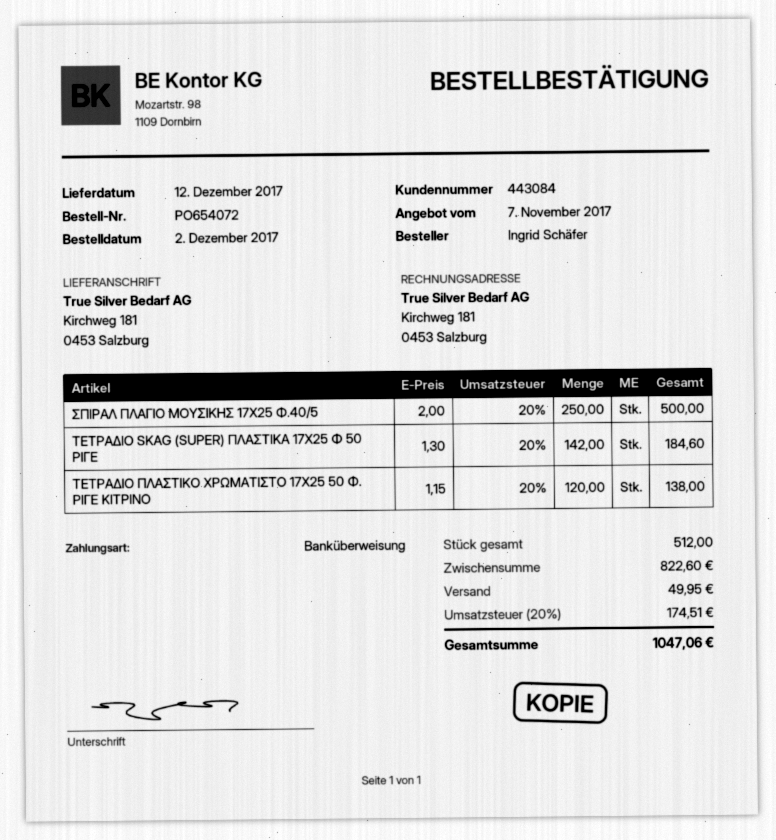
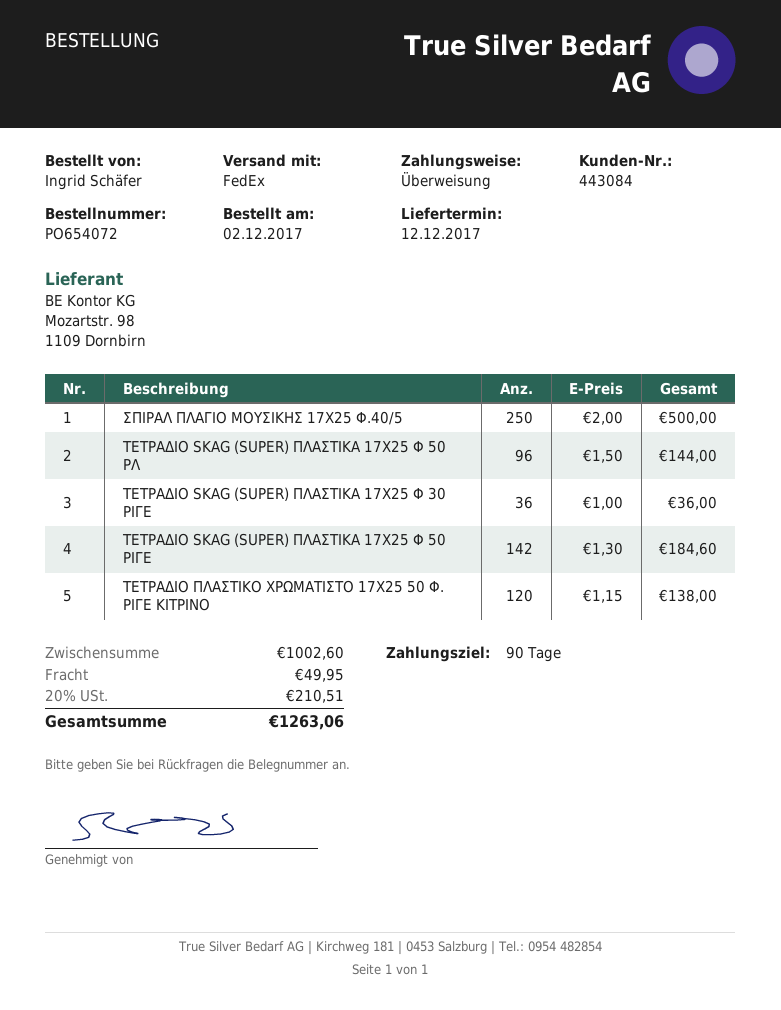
ΤΕΤΡΑΔΙΟ SKAG (SUPER) ΠΛΑΣΤΙΚΑ 17Χ25 Φ 50 ΡΛ: none -> 96 x 1.50 = 144.00
ΤΕΤΡΑΔΙΟ SKAG (SUPER) ΠΛΑΣΤΙΚΑ 17Χ25 Φ 30 ΡΙΓΕ: none -> 36 x 1.00 = 36.00
subtotal: 822.60 -> 1002.60
tax: 20% = 174.51 -> 20% = 210.51
total: 1047.06 -> 1263.06

